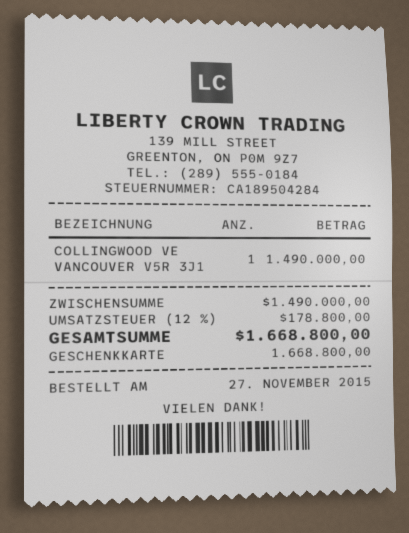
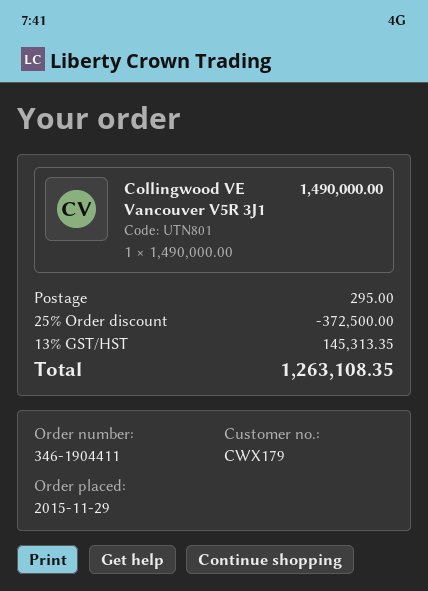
order date: 2015-11-27 -> 2015-11-29
discount: none -> 25% = 372500.00
shipping: none -> 295.00
tax: 12% = 178800.00 -> 13% = 145313.35
total: 1668800.00 -> 1263108.35

